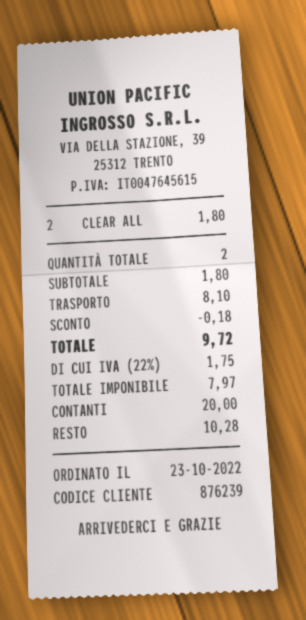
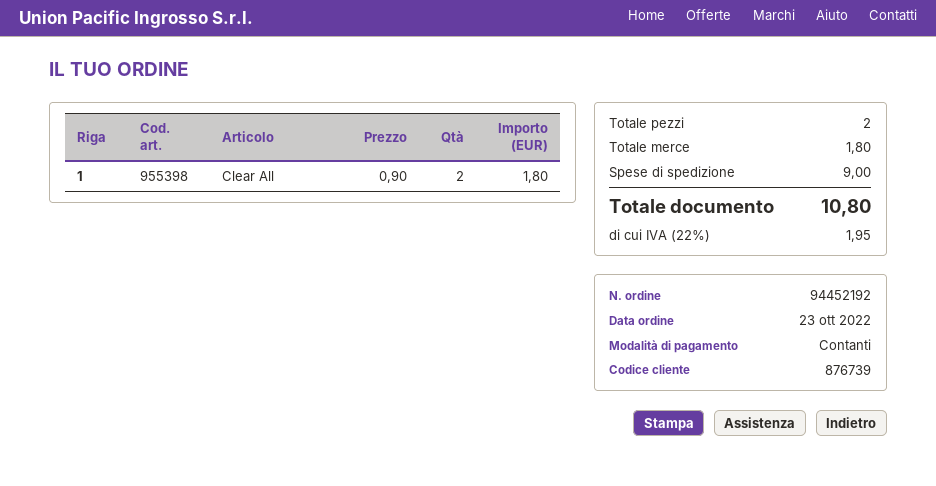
customer number: 876239 -> 876739
discount: 0.18 -> none
shipping: 8.10 -> 9.00
tax: 22% = 1.75 -> 22% = 1.95
total: 9.72 -> 10.80

